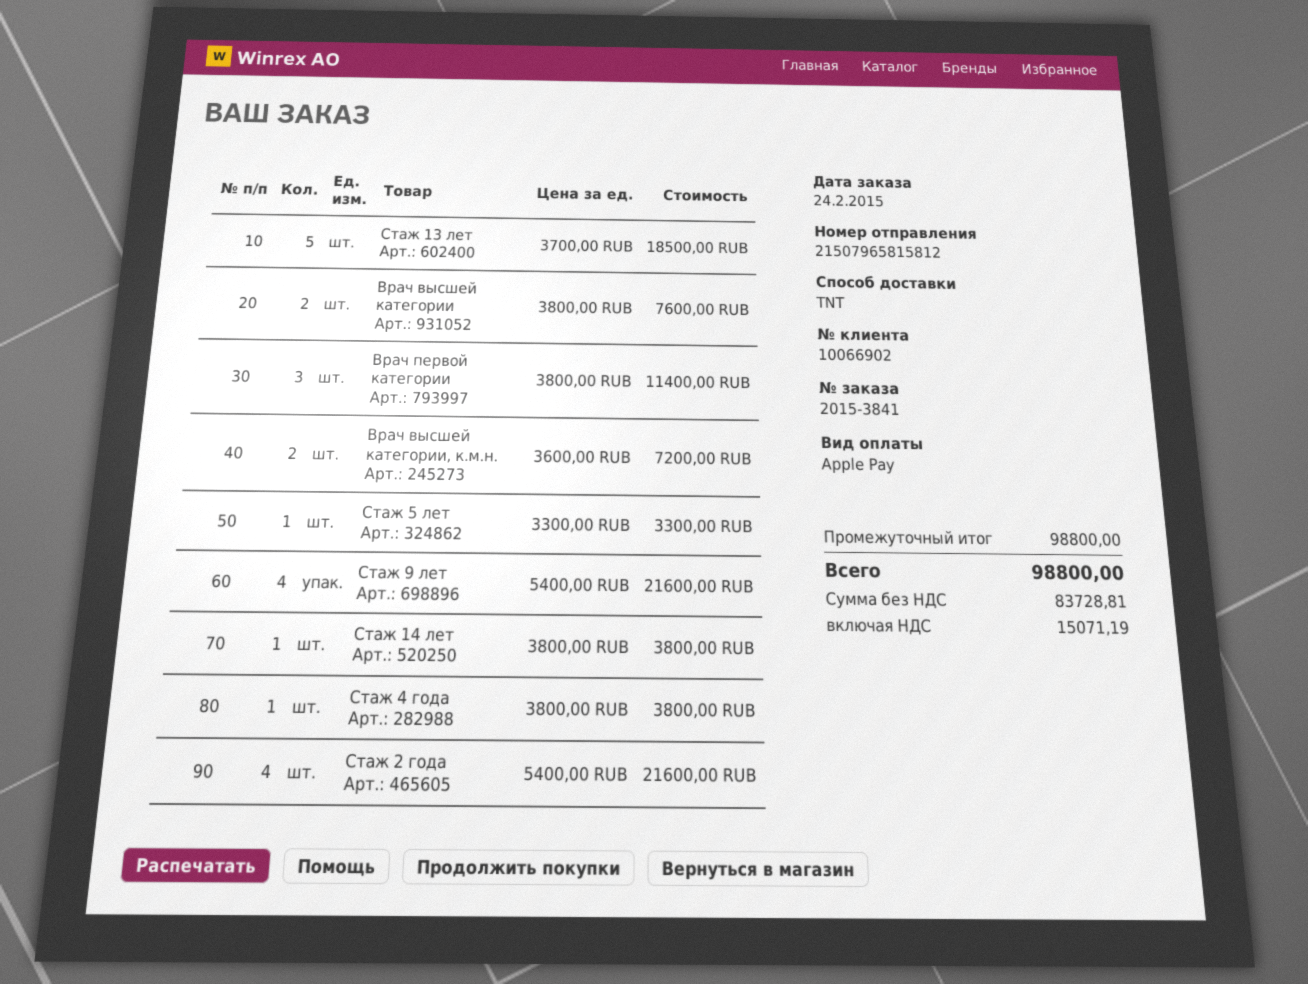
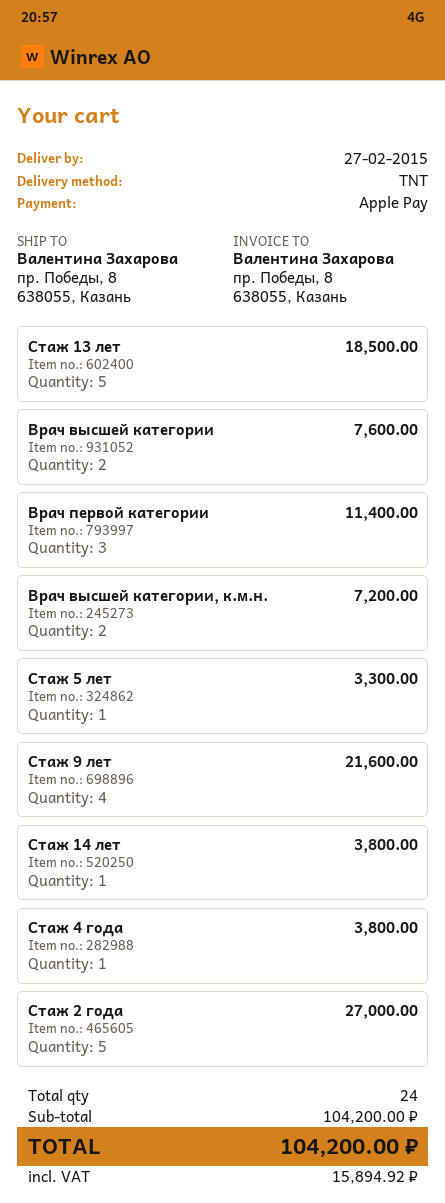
Стаж 2 года: 4 for 21600.00 -> 5 for 27000.00
subtotal: 98800.00 -> 104200.00
tax: 15071.19 -> 15894.92
total: 98800.00 -> 104200.00

